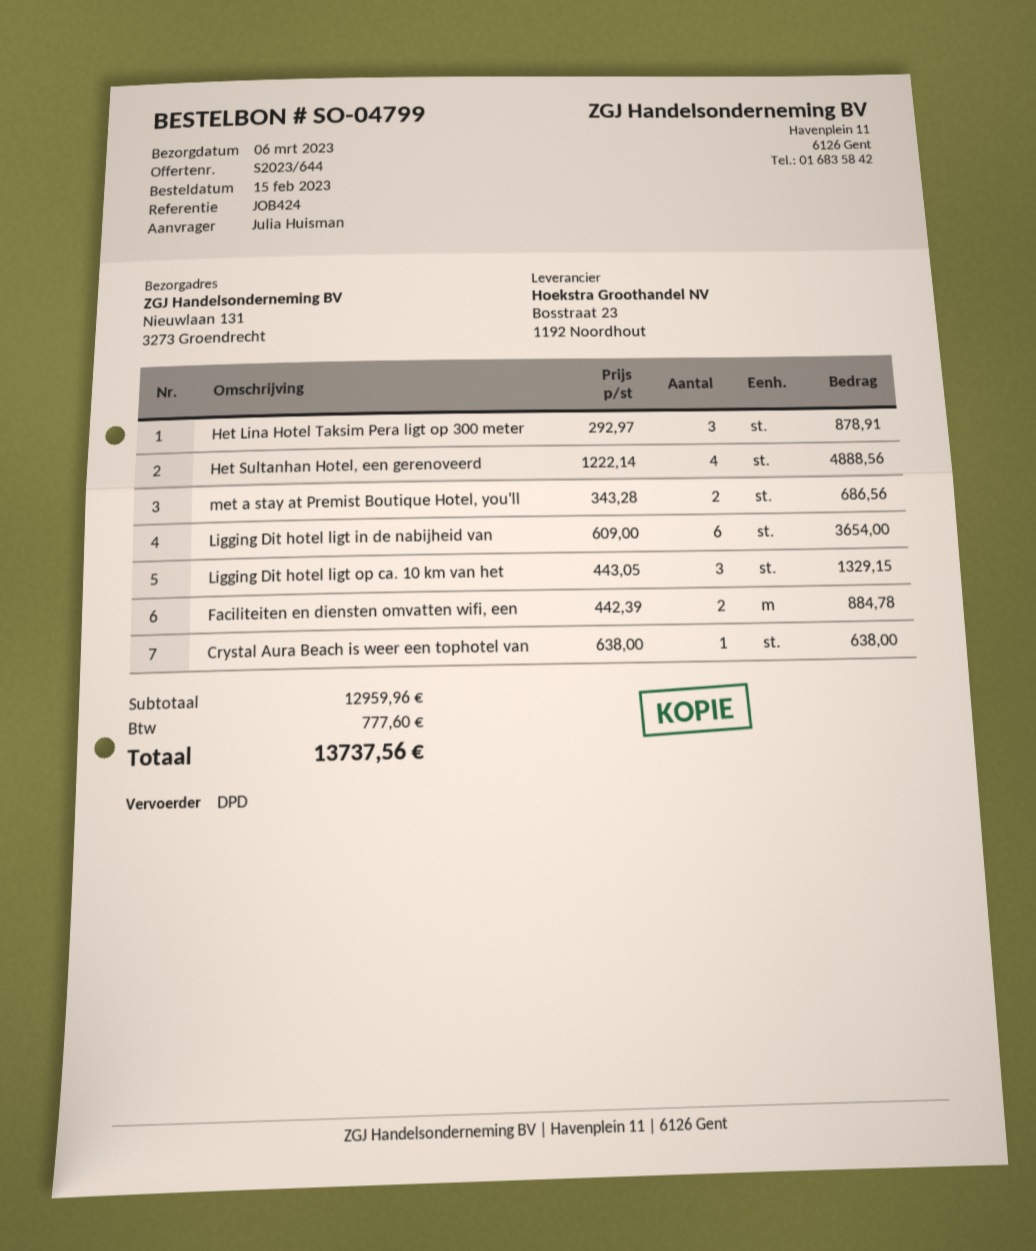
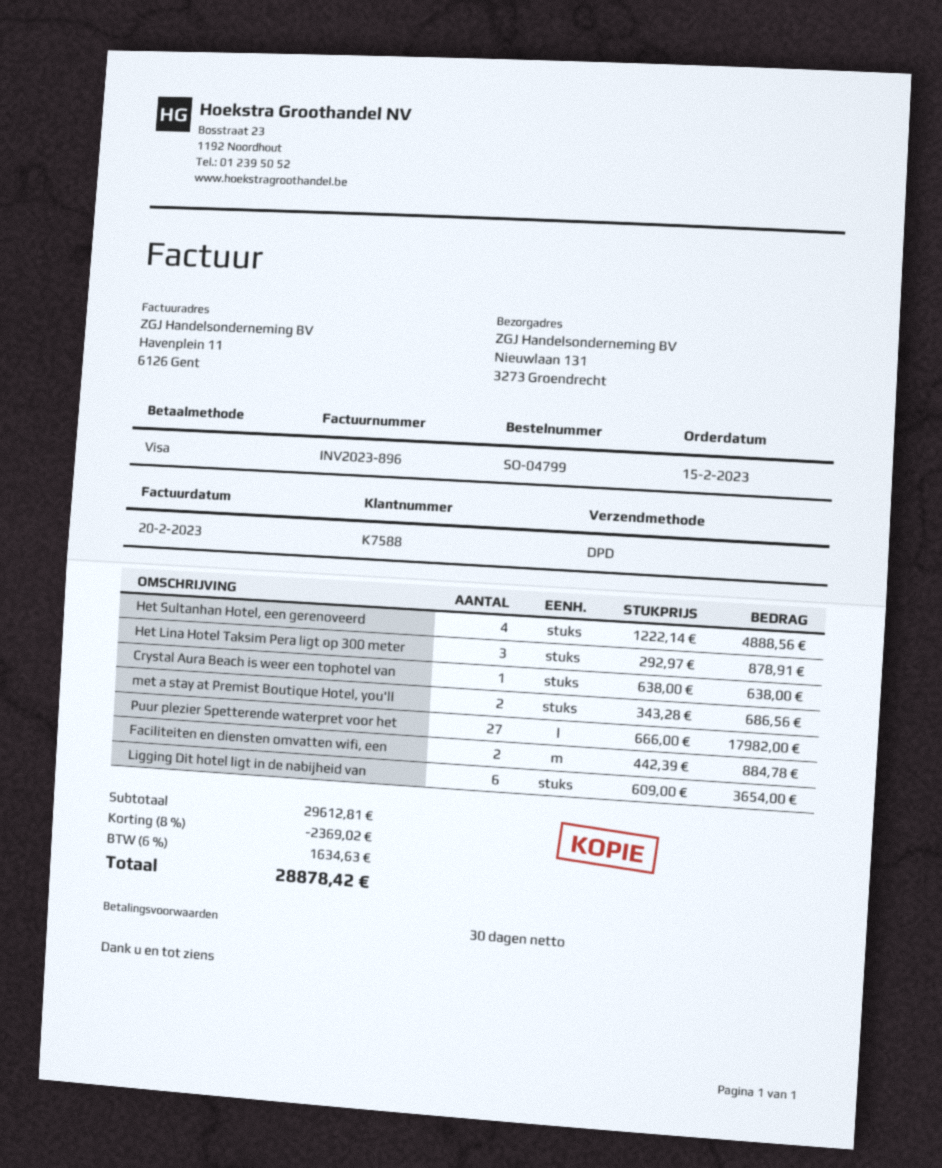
Ligging Dit hotel ligt op ca. 10 km van het: 3 x 443.05 = 1329.15 -> none
Puur plezier Spetterende waterpret voor het: none -> 27 x 666.00 = 17982.00
subtotal: 12959.96 -> 29612.81
discount: none -> 8% = 2369.02
tax: 777.60 -> 1634.63
total: 13737.56 -> 28878.42

